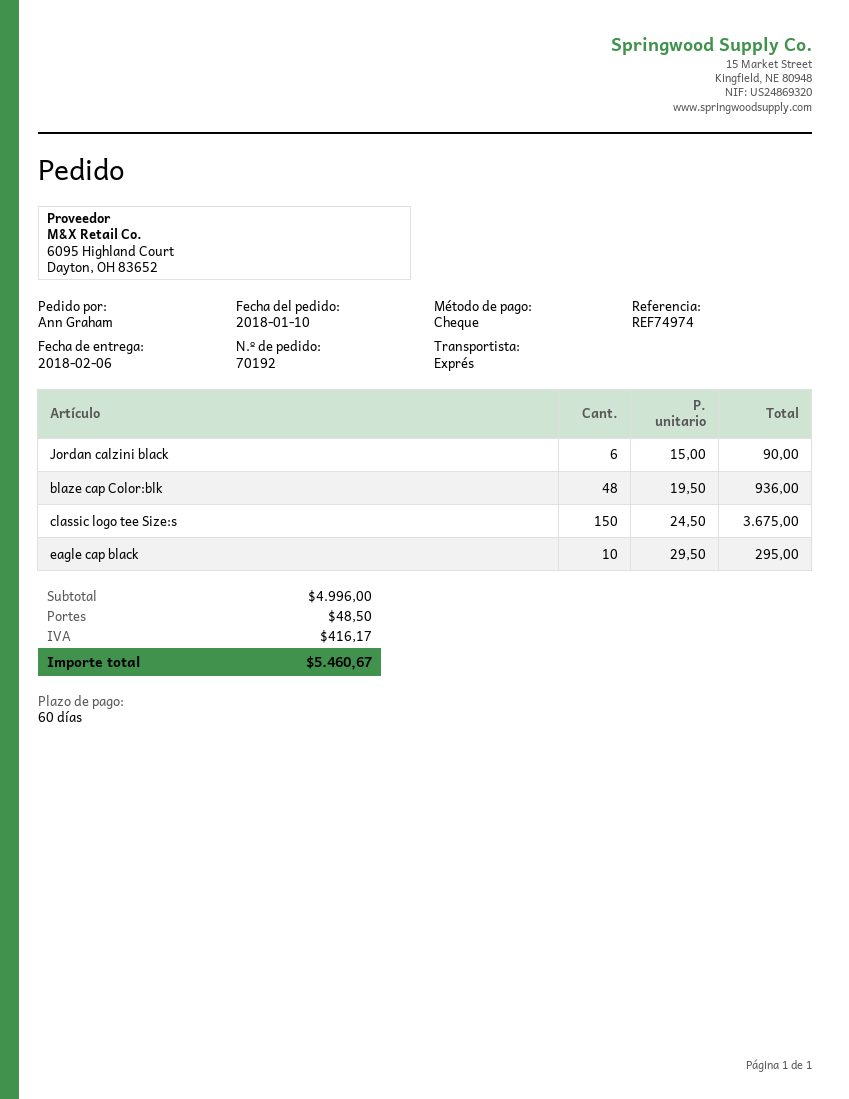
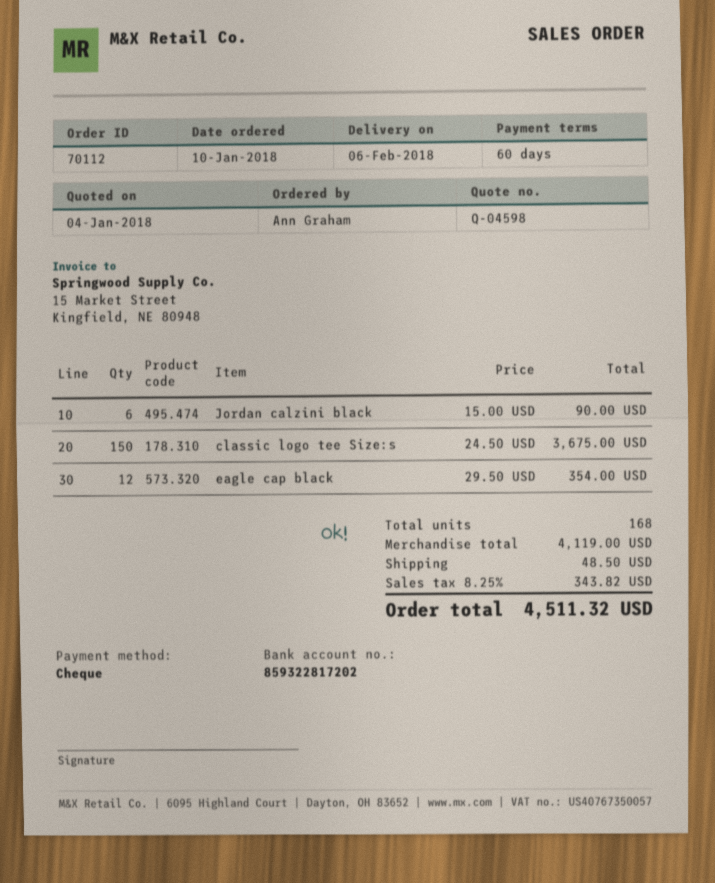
order number: 70192 -> 70112
blaze cap Color:blk: 48 x 19.50 = 936.00 -> none
eagle cap black: 10 x 29.50 = 295.00 -> 12 x 29.50 = 354.00
subtotal: 4996.00 -> 4119.00
tax: 416.17 -> 343.82
total: 5460.67 -> 4511.32

